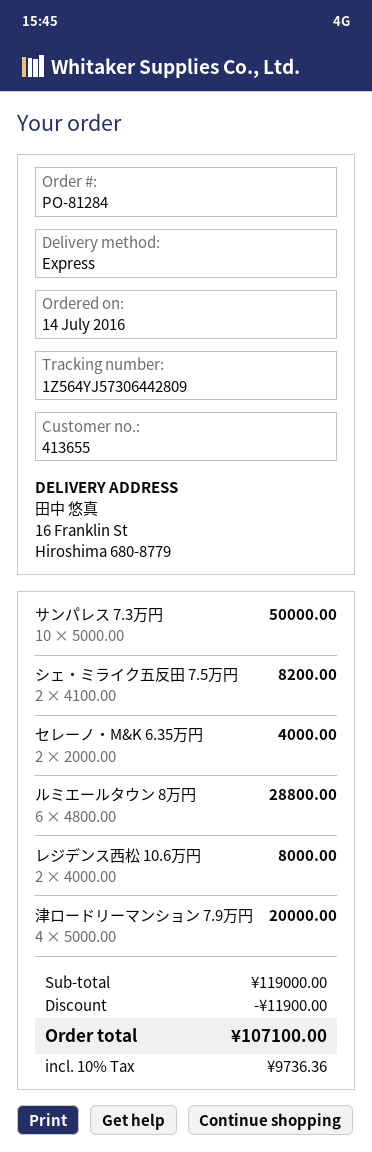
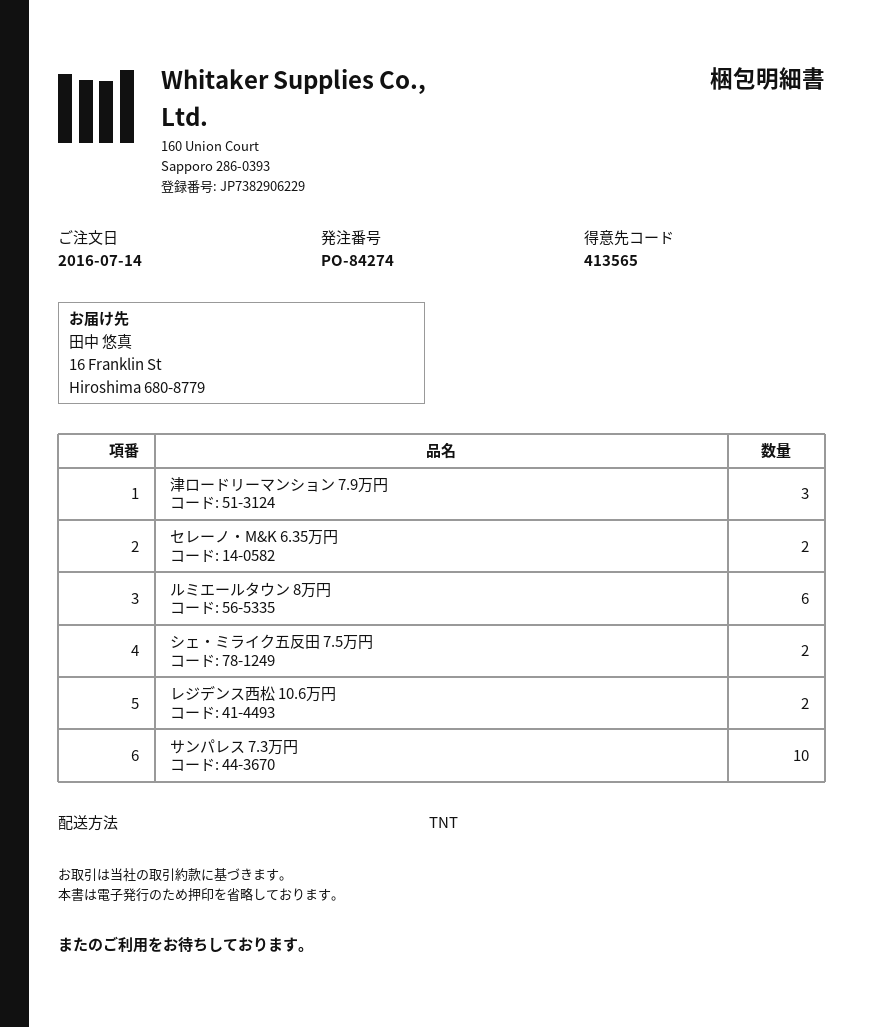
order number: PO-81284 -> PO-84274
customer number: 413655 -> 413565
shipping method: express -> TNT
津ロードリーマンション 7.9万円: 4 -> 3

